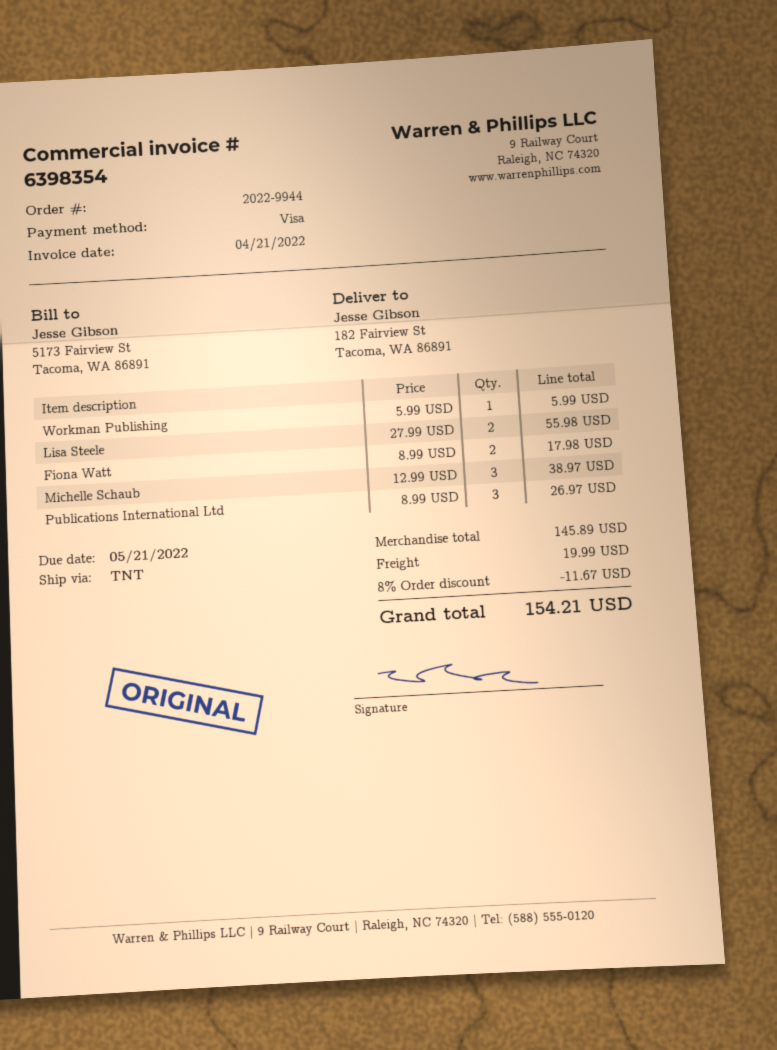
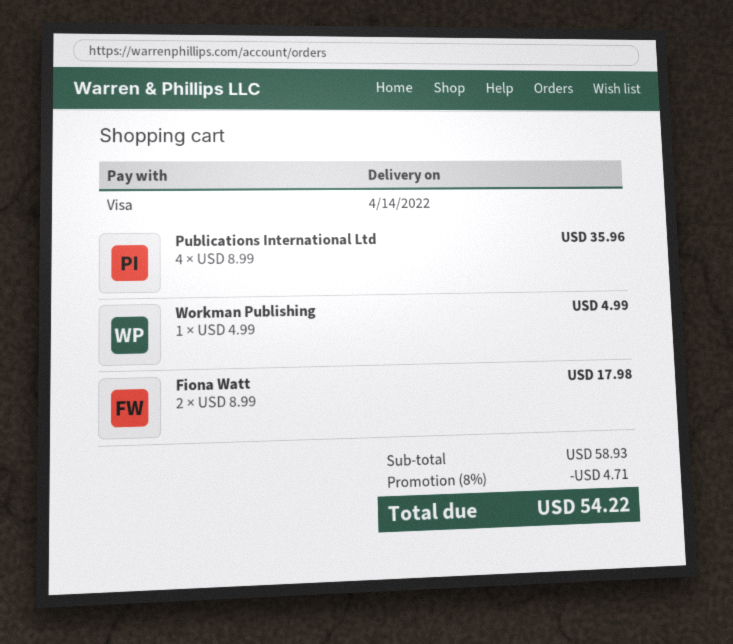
Workman Publishing: 1 x 5.99 = 5.99 -> 1 x 4.99 = 4.99
Lisa Steele: 2 x 27.99 = 55.98 -> none
Michelle Schaub: 3 x 12.99 = 38.97 -> none
Publications International Ltd: 3 x 8.99 = 26.97 -> 4 x 8.99 = 35.96
subtotal: 145.89 -> 58.93
discount: 8% = 11.67 -> 8% = 4.71
shipping: 19.99 -> none
total: 154.21 -> 54.22

